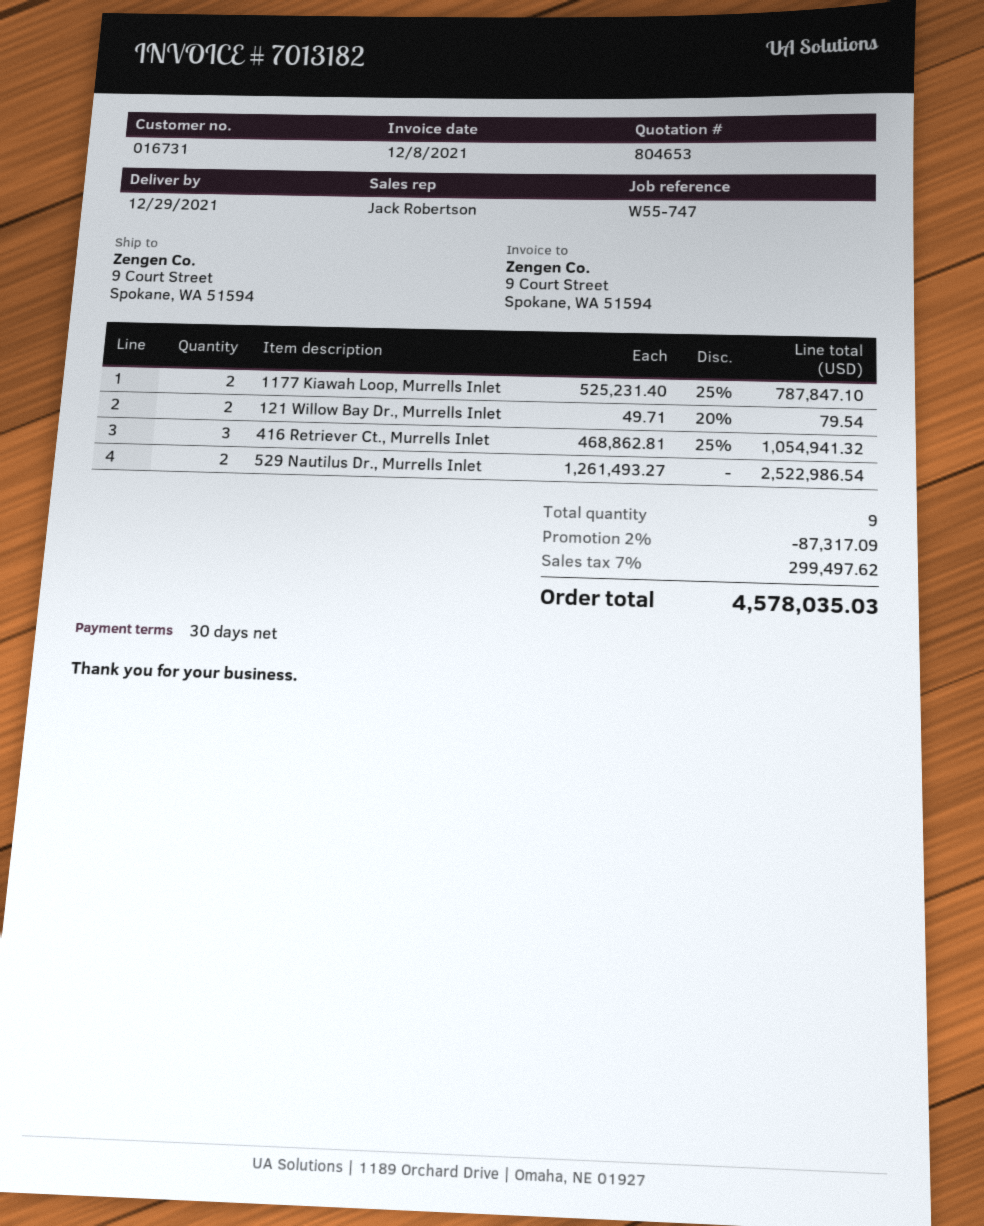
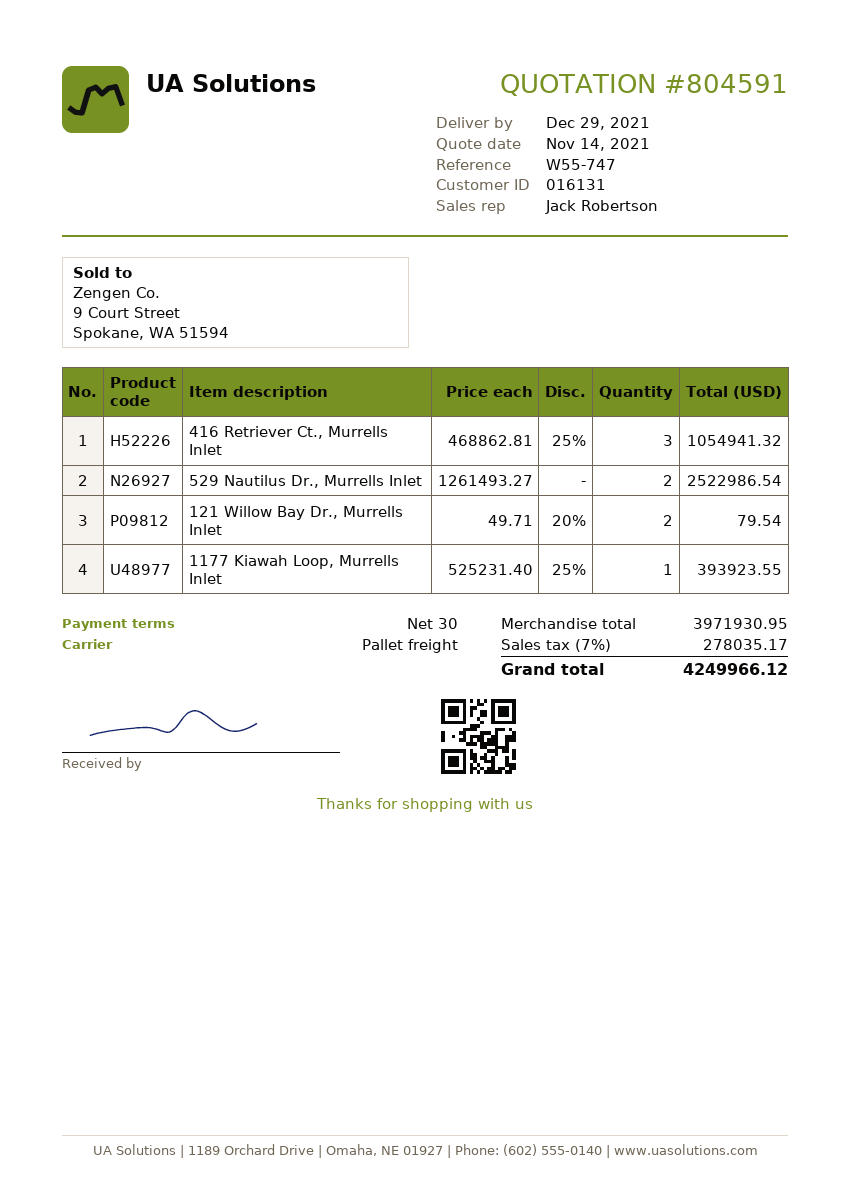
quote number: 804653 -> 804591
customer number: 016731 -> 016131
1177 Kiawah Loop, Murrells Inlet: 2 x 525231.40 - 25% = 787847.10 -> 1 x 525231.40 - 25% = 393923.55
discount: 2% = 87317.09 -> none
tax: 7% = 299497.62 -> 7% = 278035.17
total: 4578035.03 -> 4249966.12

